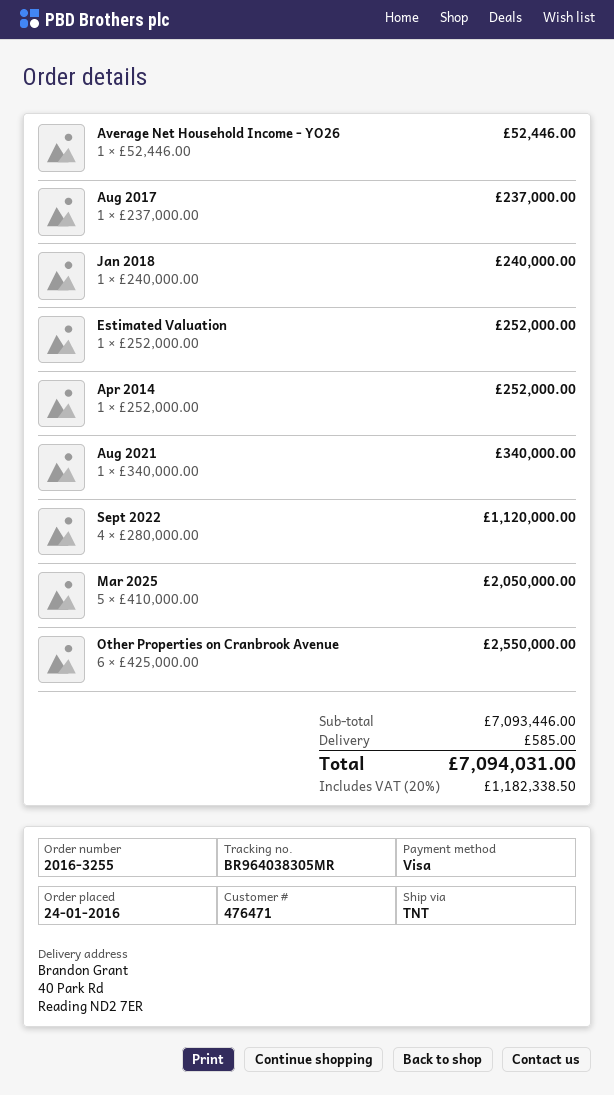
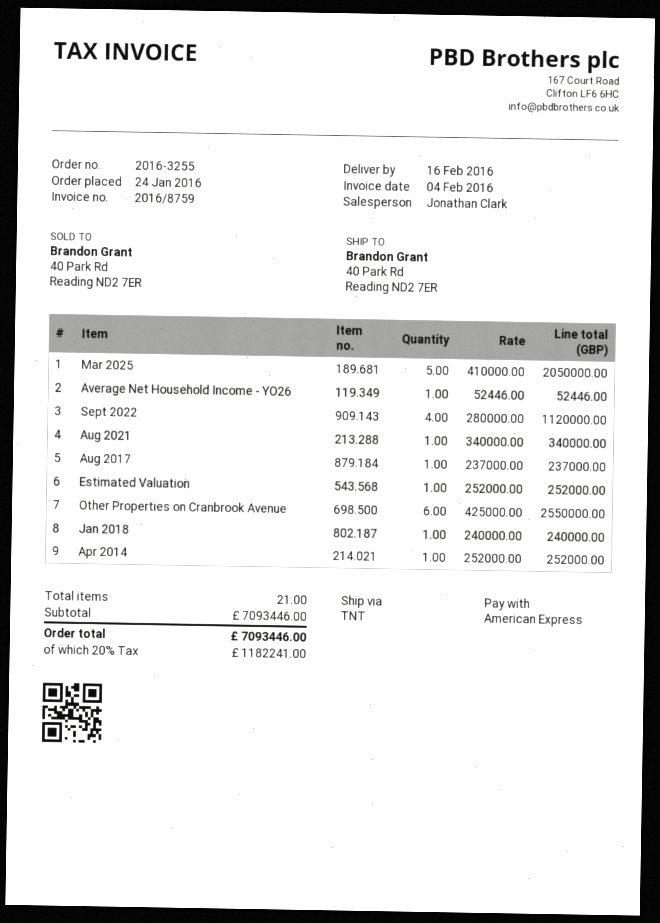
payment method: Visa -> American Express
shipping: 585.00 -> none
tax: 20% = 1182338.50 -> 20% = 1182241.00
total: 7094031.00 -> 7093446.00

